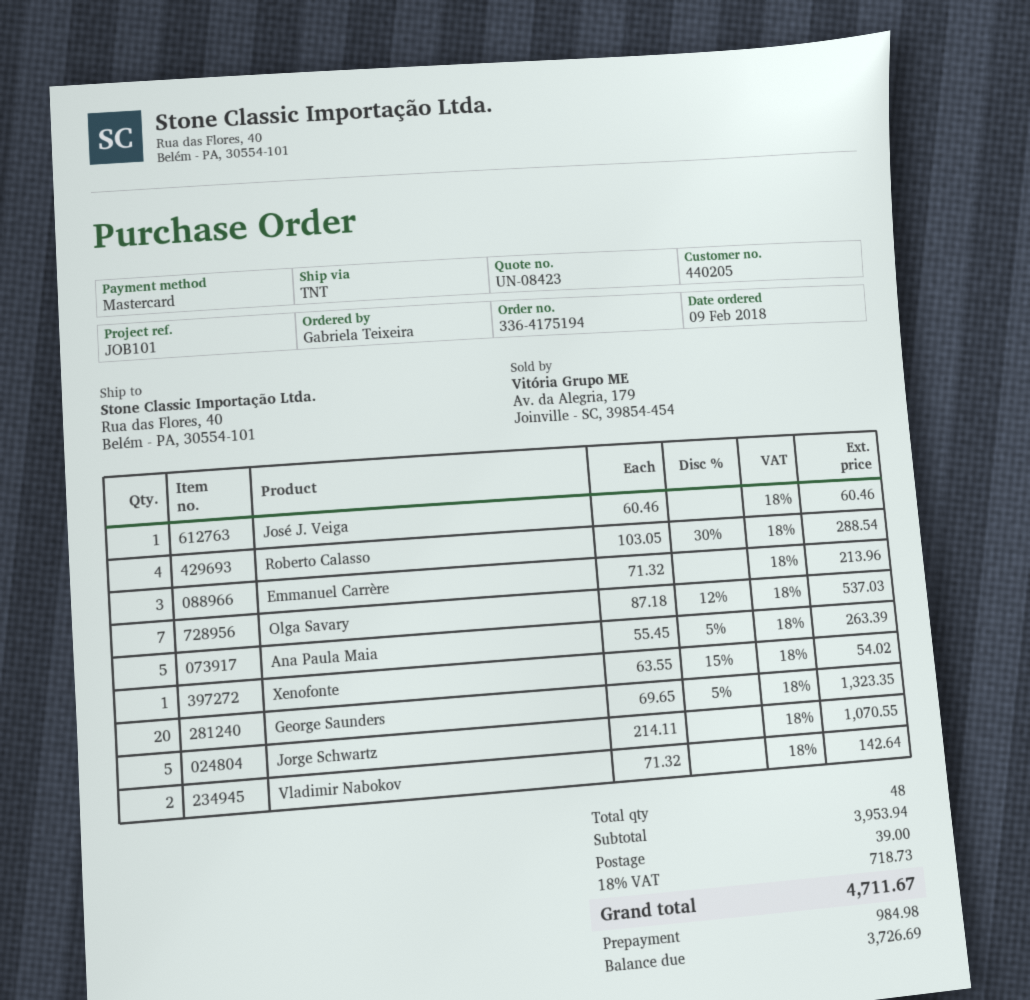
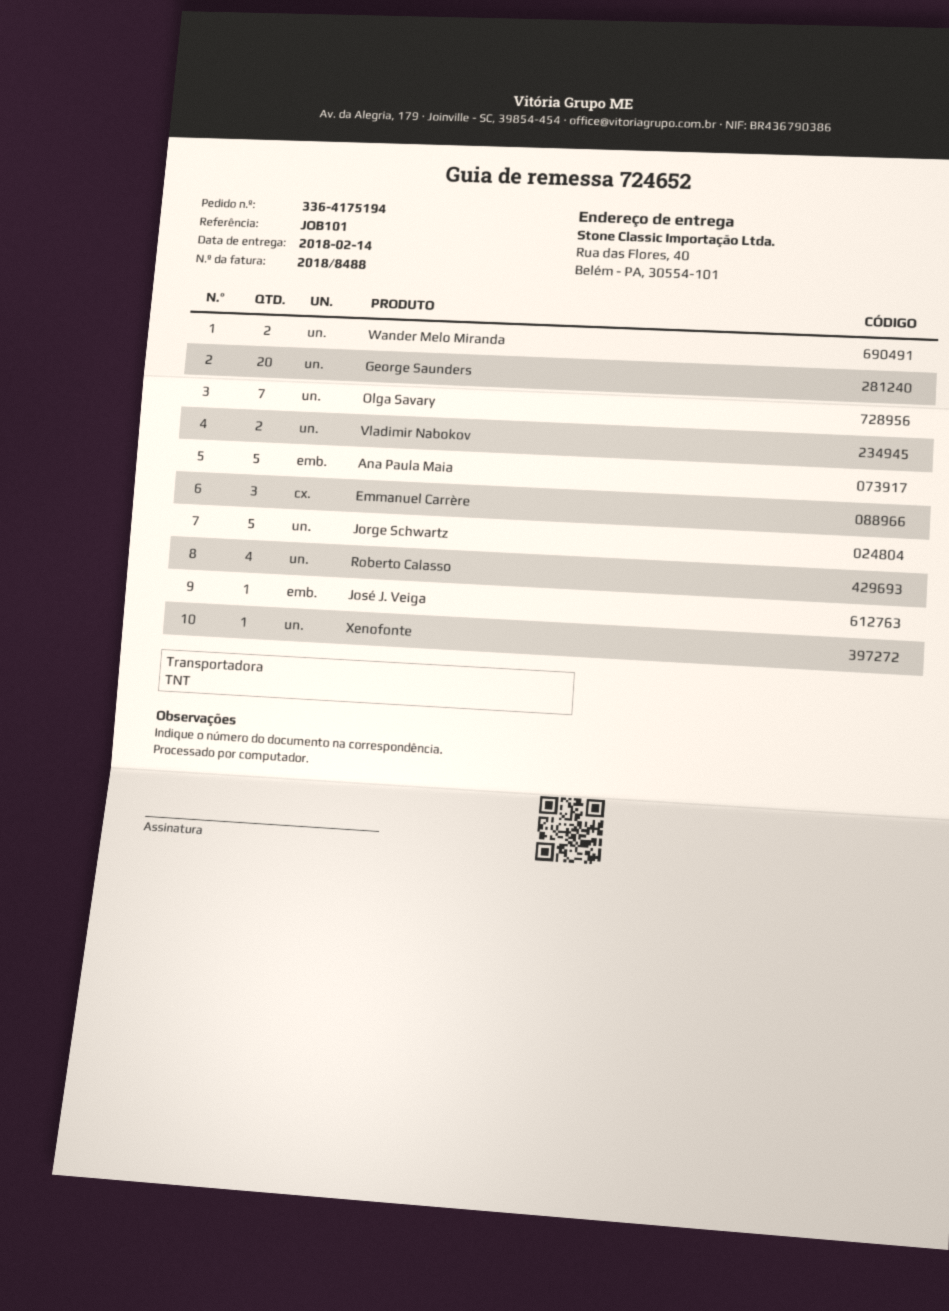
Wander Melo Miranda: none -> 2

